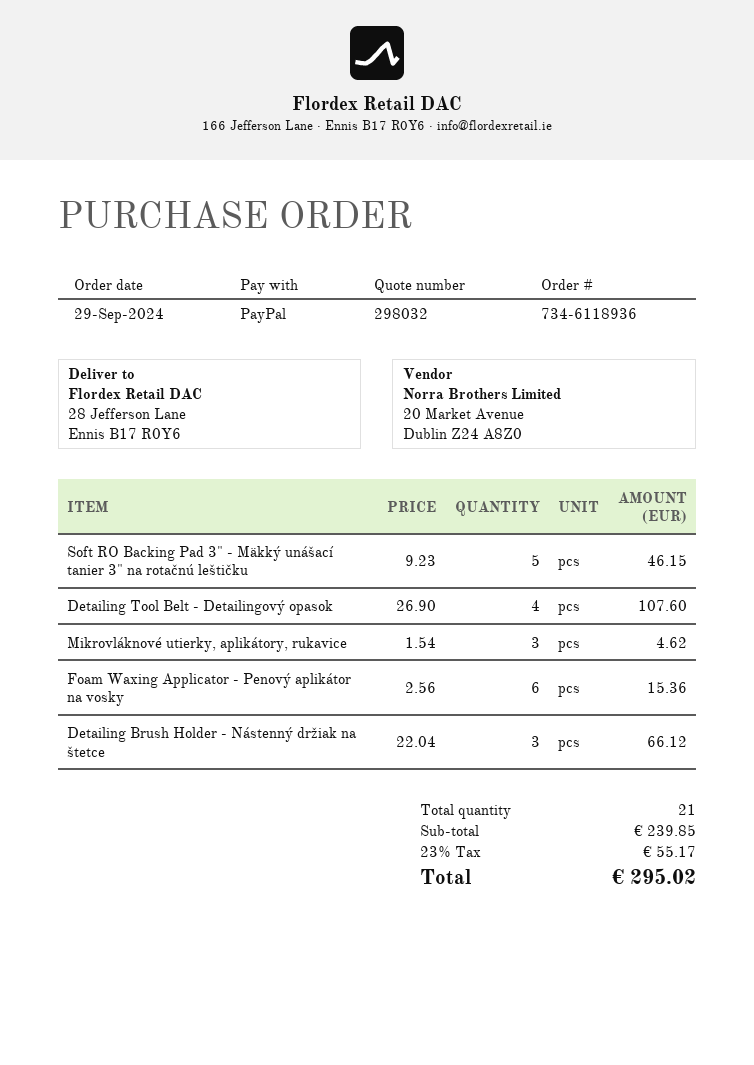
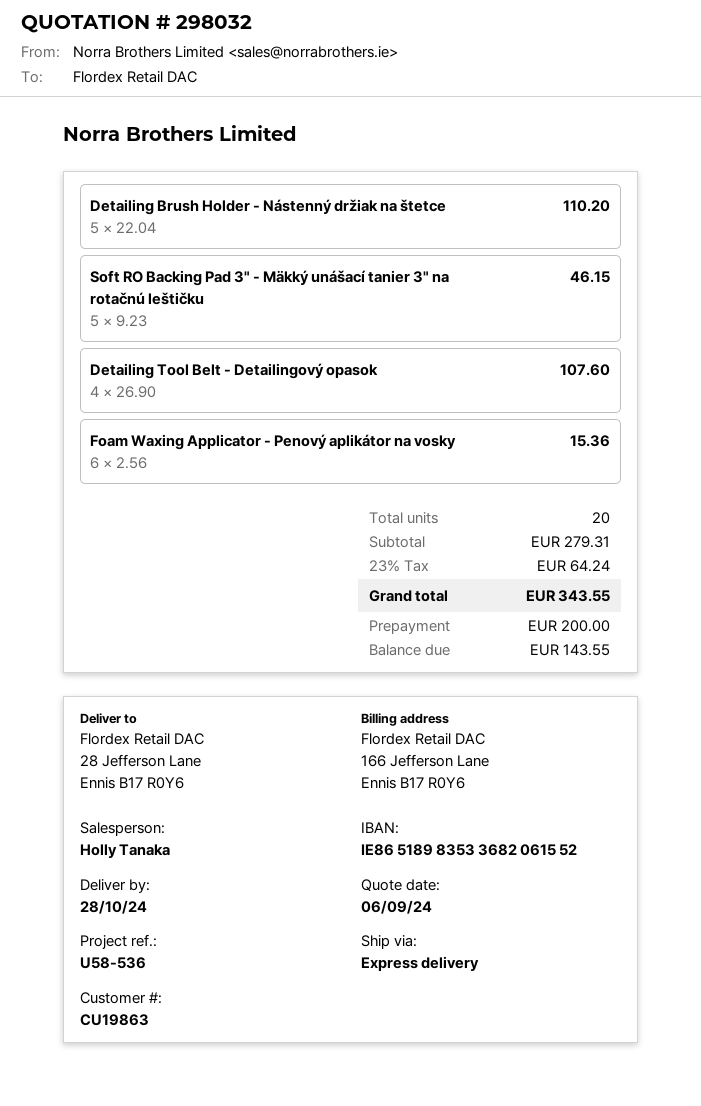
Mikrovláknové utierky, aplikátory, rukavice: 3 x 1.54 = 4.62 -> none
Detailing Brush Holder - Nástenný držiak na štetce: 3 x 22.04 = 66.12 -> 5 x 22.04 = 110.20
total quantity: 21 -> 20
subtotal: 239.85 -> 279.31
tax: 23% = 55.17 -> 23% = 64.24
total: 295.02 -> 343.55

